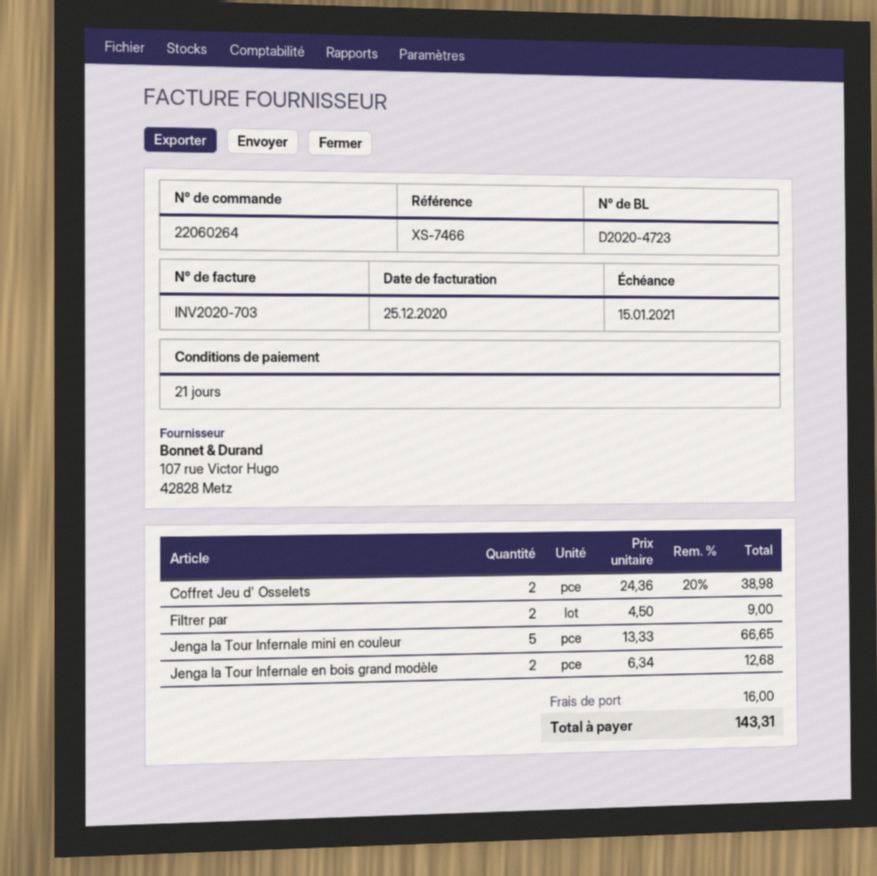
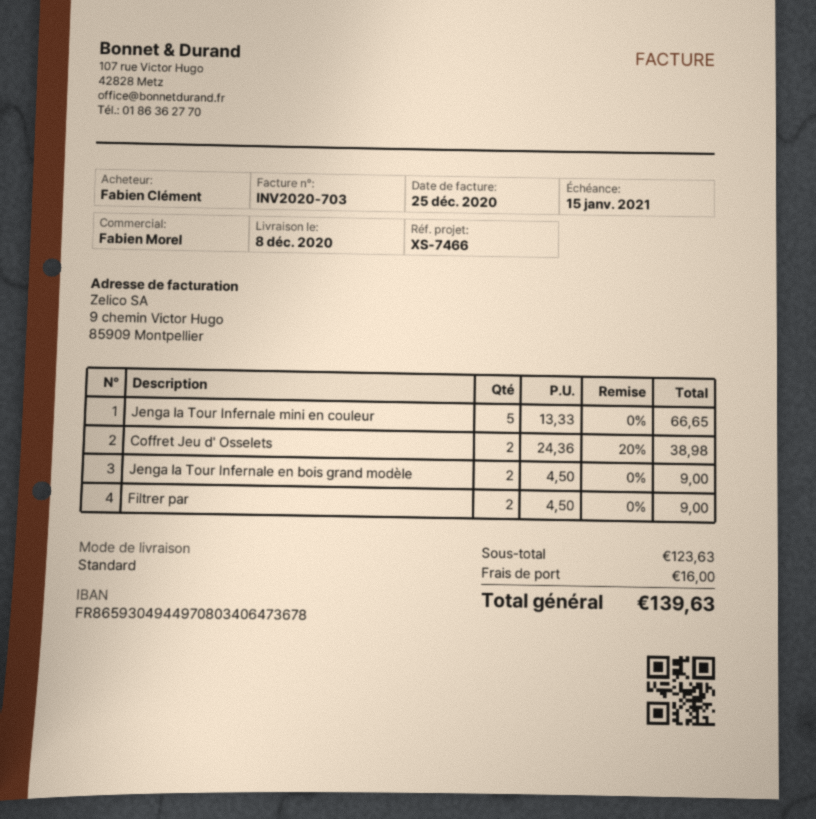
Jenga la Tour Infernale en bois grand modèle: 2 x 6.34 = 12.68 -> 2 x 4.50 = 9.00
total: 143.31 -> 139.63

